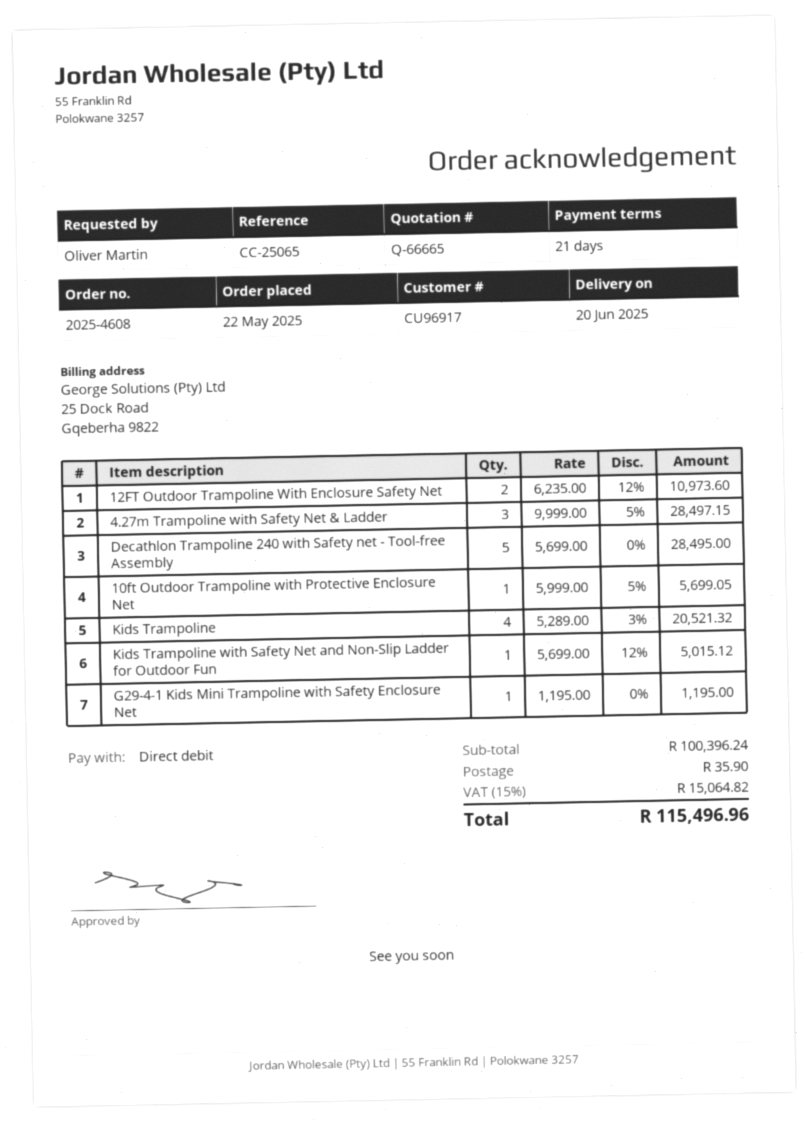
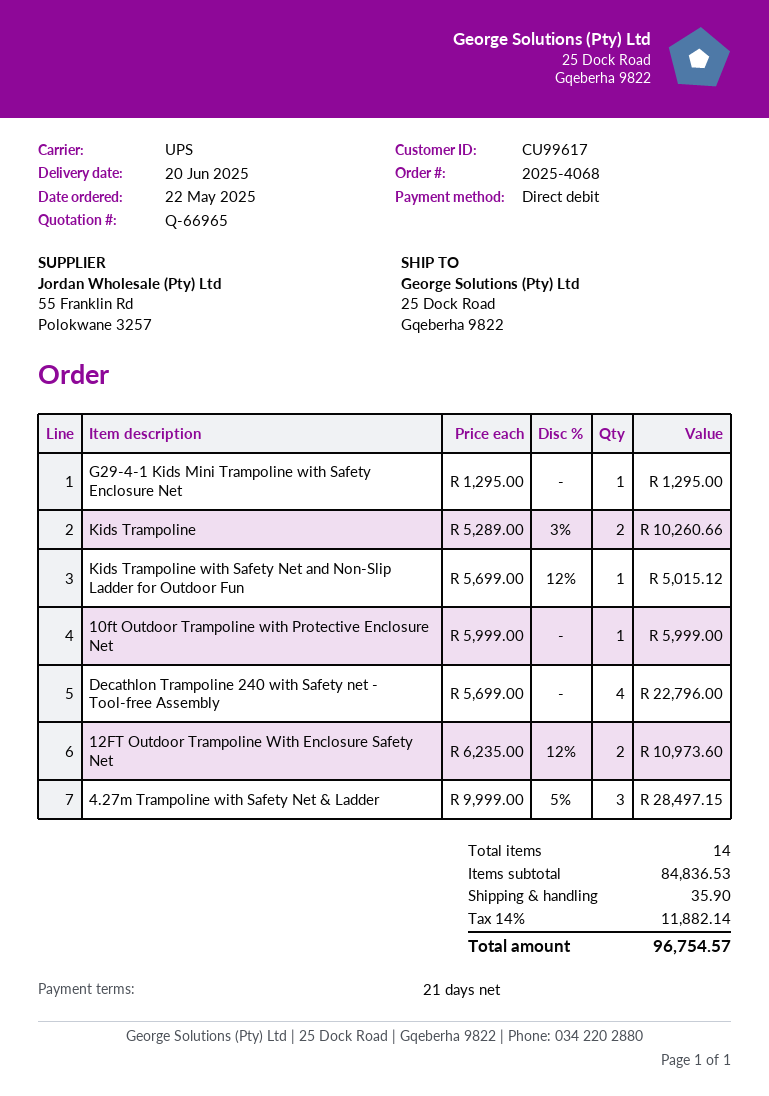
quote number: Q-66665 -> Q-66965
order number: 2025-4608 -> 2025-4068
customer number: CU96917 -> CU99617
Decathlon Trampoline 240 with Safety net - Tool-free Assembly: 5 x 5699.00 = 28495.00 -> 4 x 5699.00 = 22796.00
10ft Outdoor Trampoline with Protective Enclosure Net: 1 x 5999.00 - 5% = 5699.05 -> 1 x 5999.00 = 5999.00
Kids Trampoline: 4 x 5289.00 - 3% = 20521.32 -> 2 x 5289.00 - 3% = 10260.66
G29-4-1 Kids Mini Trampoline with Safety Enclosure Net: 1 x 1195.00 = 1195.00 -> 1 x 1295.00 = 1295.00
subtotal: 100396.24 -> 84836.53
tax: 15% = 15064.82 -> 14% = 11882.14
total: 115496.96 -> 96754.57

